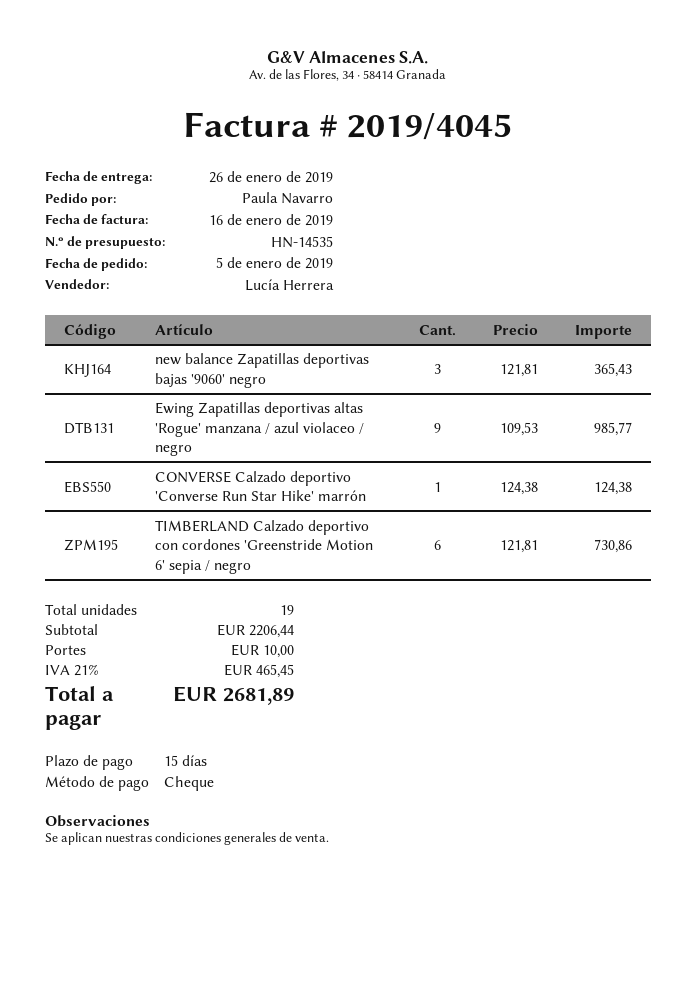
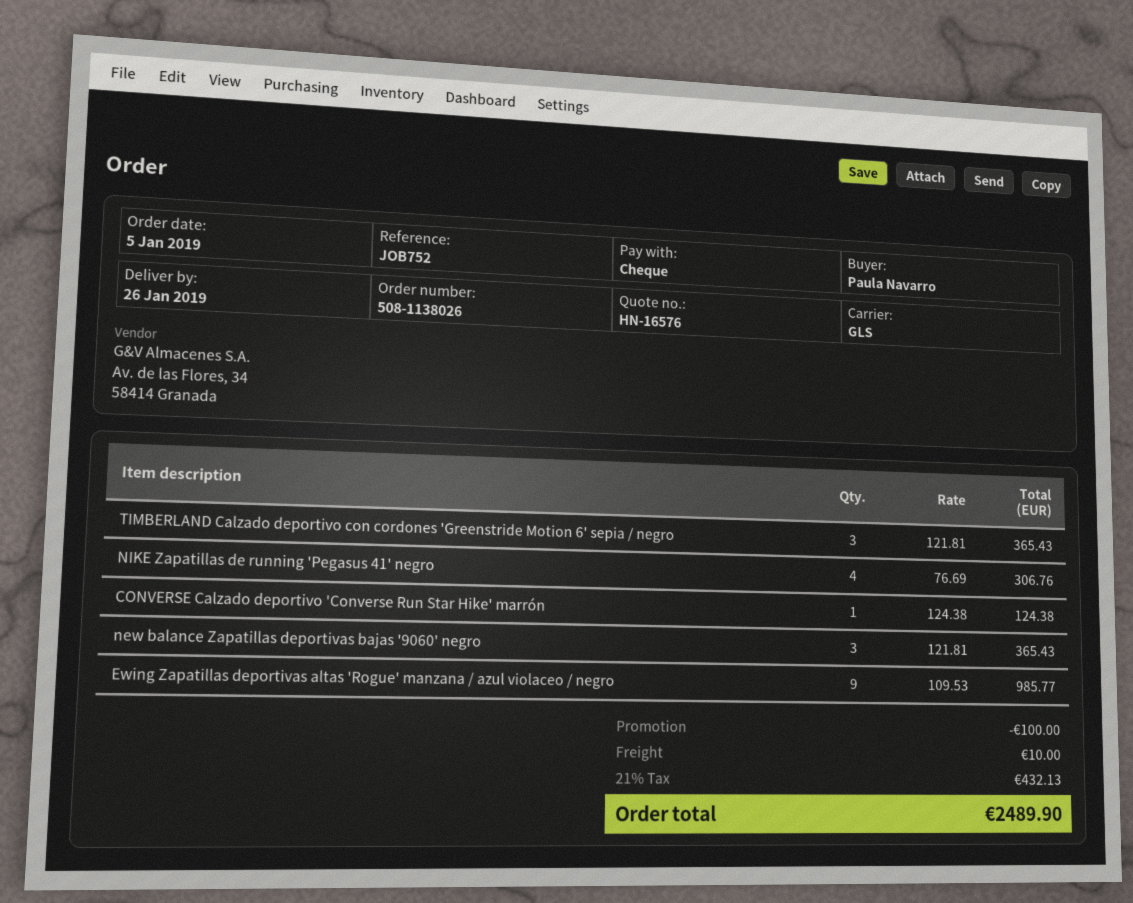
quote number: HN-14535 -> HN-16576
TIMBERLAND Calzado deportivo con cordones 'Greenstride Motion 6' sepia / negro: 6 x 121.81 = 730.86 -> 3 x 121.81 = 365.43
NIKE Zapatillas de running 'Pegasus 41' negro: none -> 4 x 76.69 = 306.76
discount: none -> 100.00
tax: 21% = 465.45 -> 21% = 432.13
total: 2681.89 -> 2489.90

